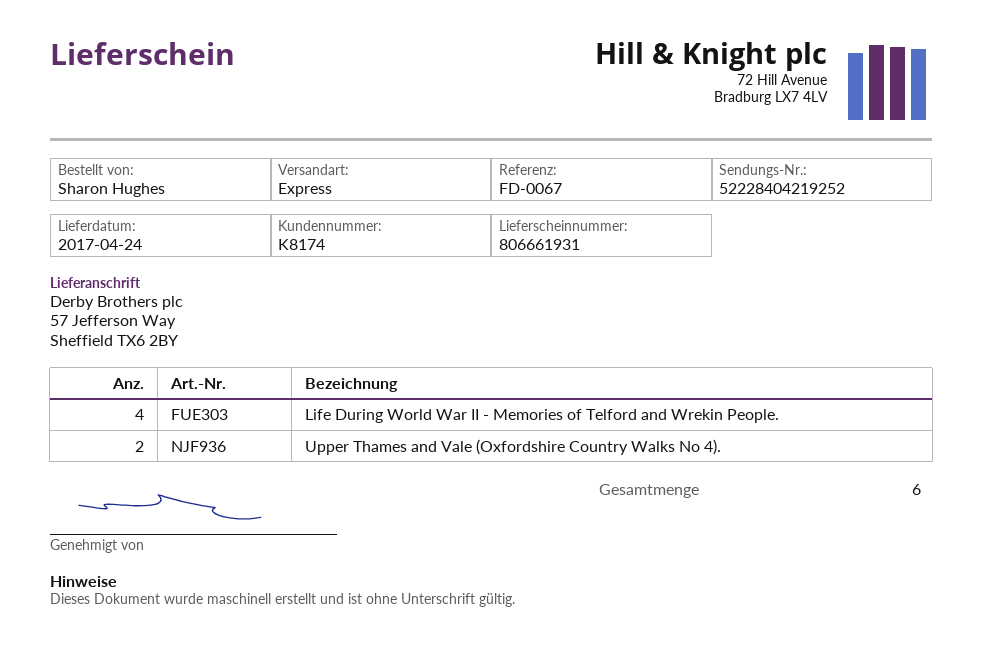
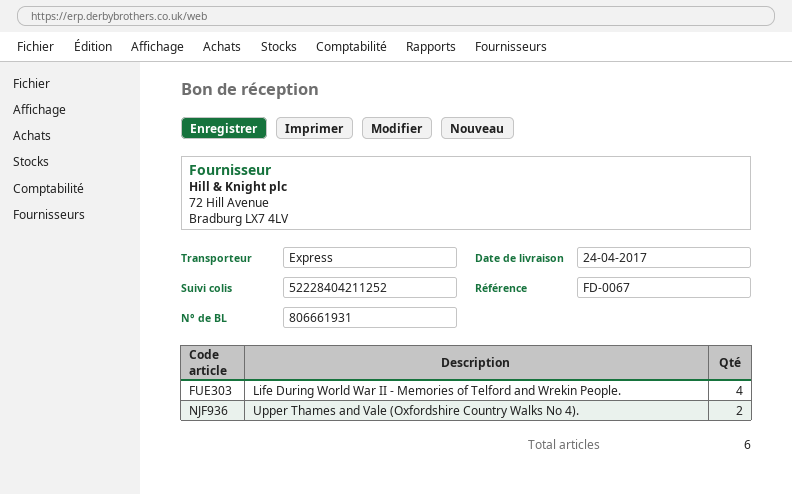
tracking number: 52228404219252 -> 52228404211252

